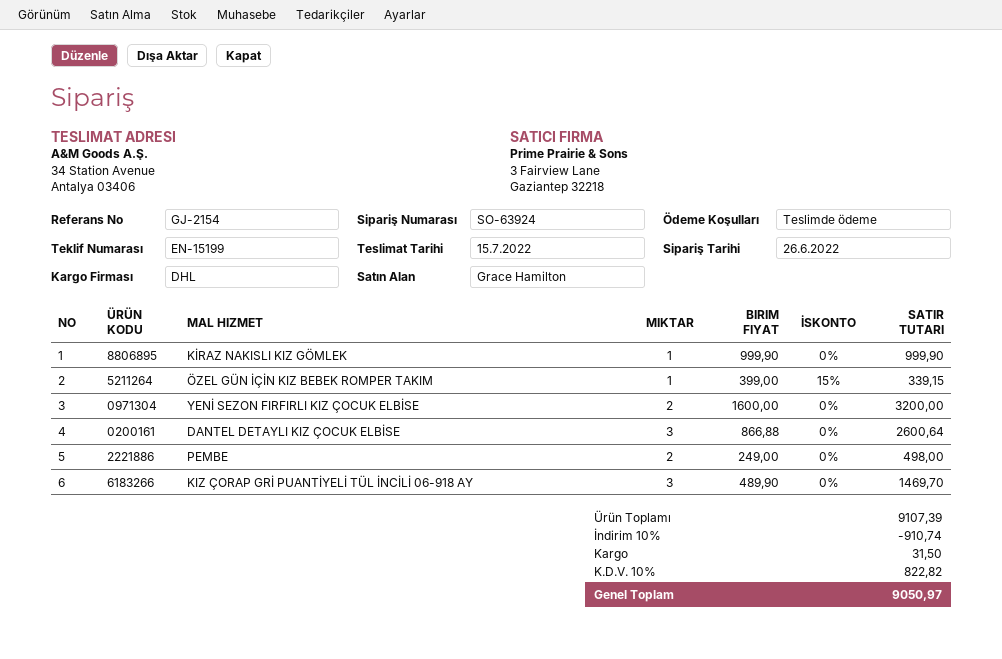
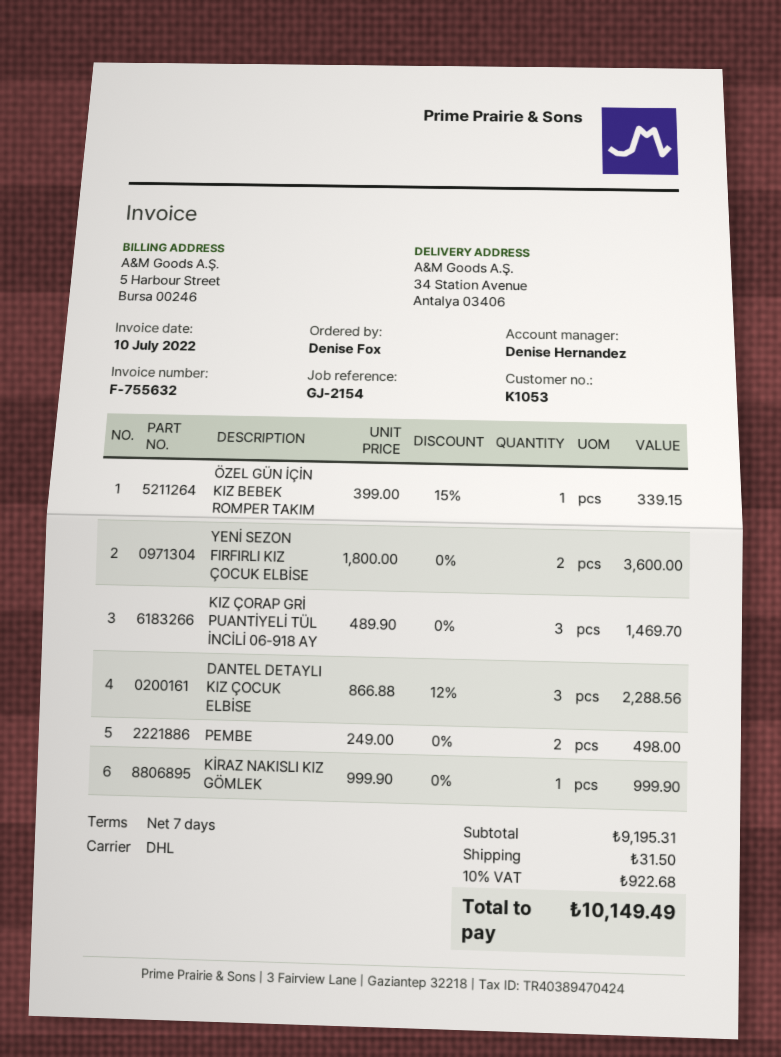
payment terms: on receipt -> 7 days
ordered by: Grace Hamilton -> Denise Fox
YENİ SEZON FIRFIRLI KIZ ÇOCUK ELBİSE: 2 x 1600.00 = 3200.00 -> 2 x 1800.00 = 3600.00
DANTEL DETAYLI KIZ ÇOCUK ELBİSE: 3 x 866.88 = 2600.64 -> 3 x 866.88 - 12% = 2288.56
subtotal: 9107.39 -> 9195.31
discount: 10% = 910.74 -> none
tax: 10% = 822.82 -> 10% = 922.68
total: 9050.97 -> 10149.49

